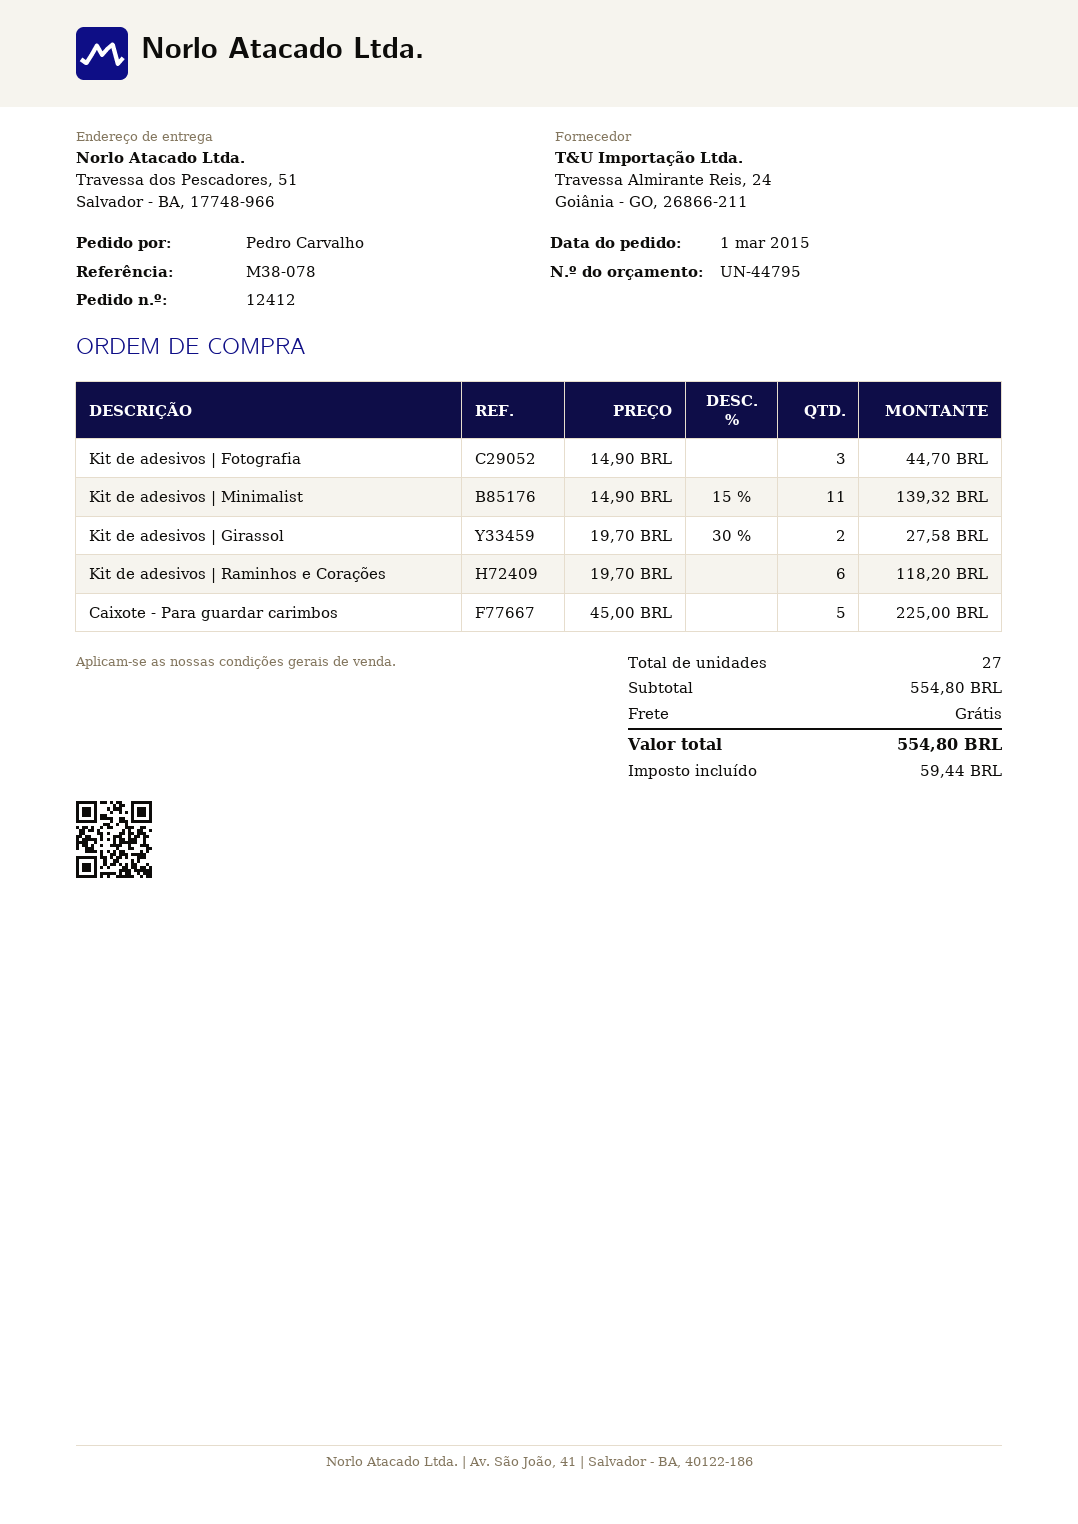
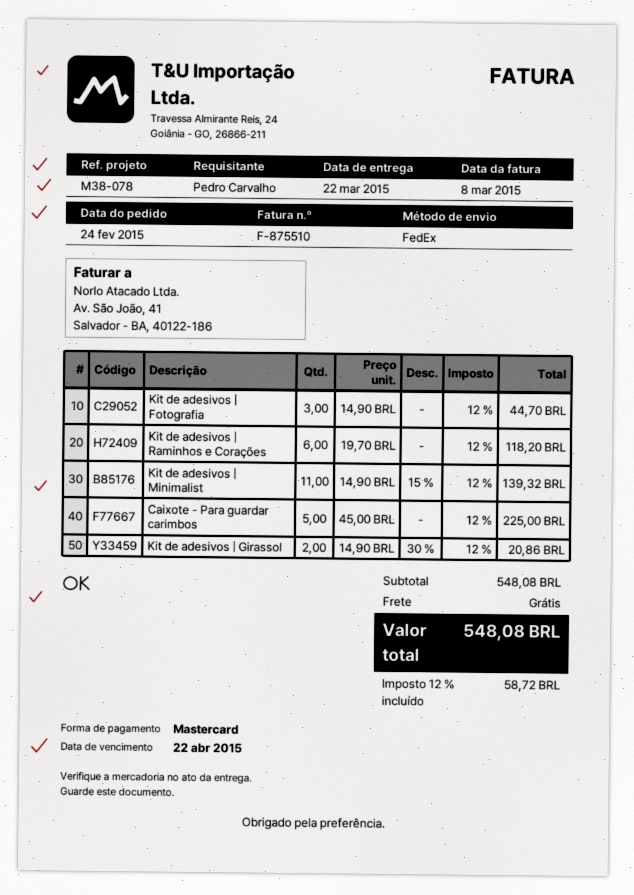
order date: 2015-03-01 -> 2015-02-24
Kit de adesivos | Girassol: 2 x 19.70 - 30% = 27.58 -> 2 x 14.90 - 30% = 20.86
subtotal: 554.80 -> 548.08
tax: 59.44 -> 58.72
total: 554.80 -> 548.08

